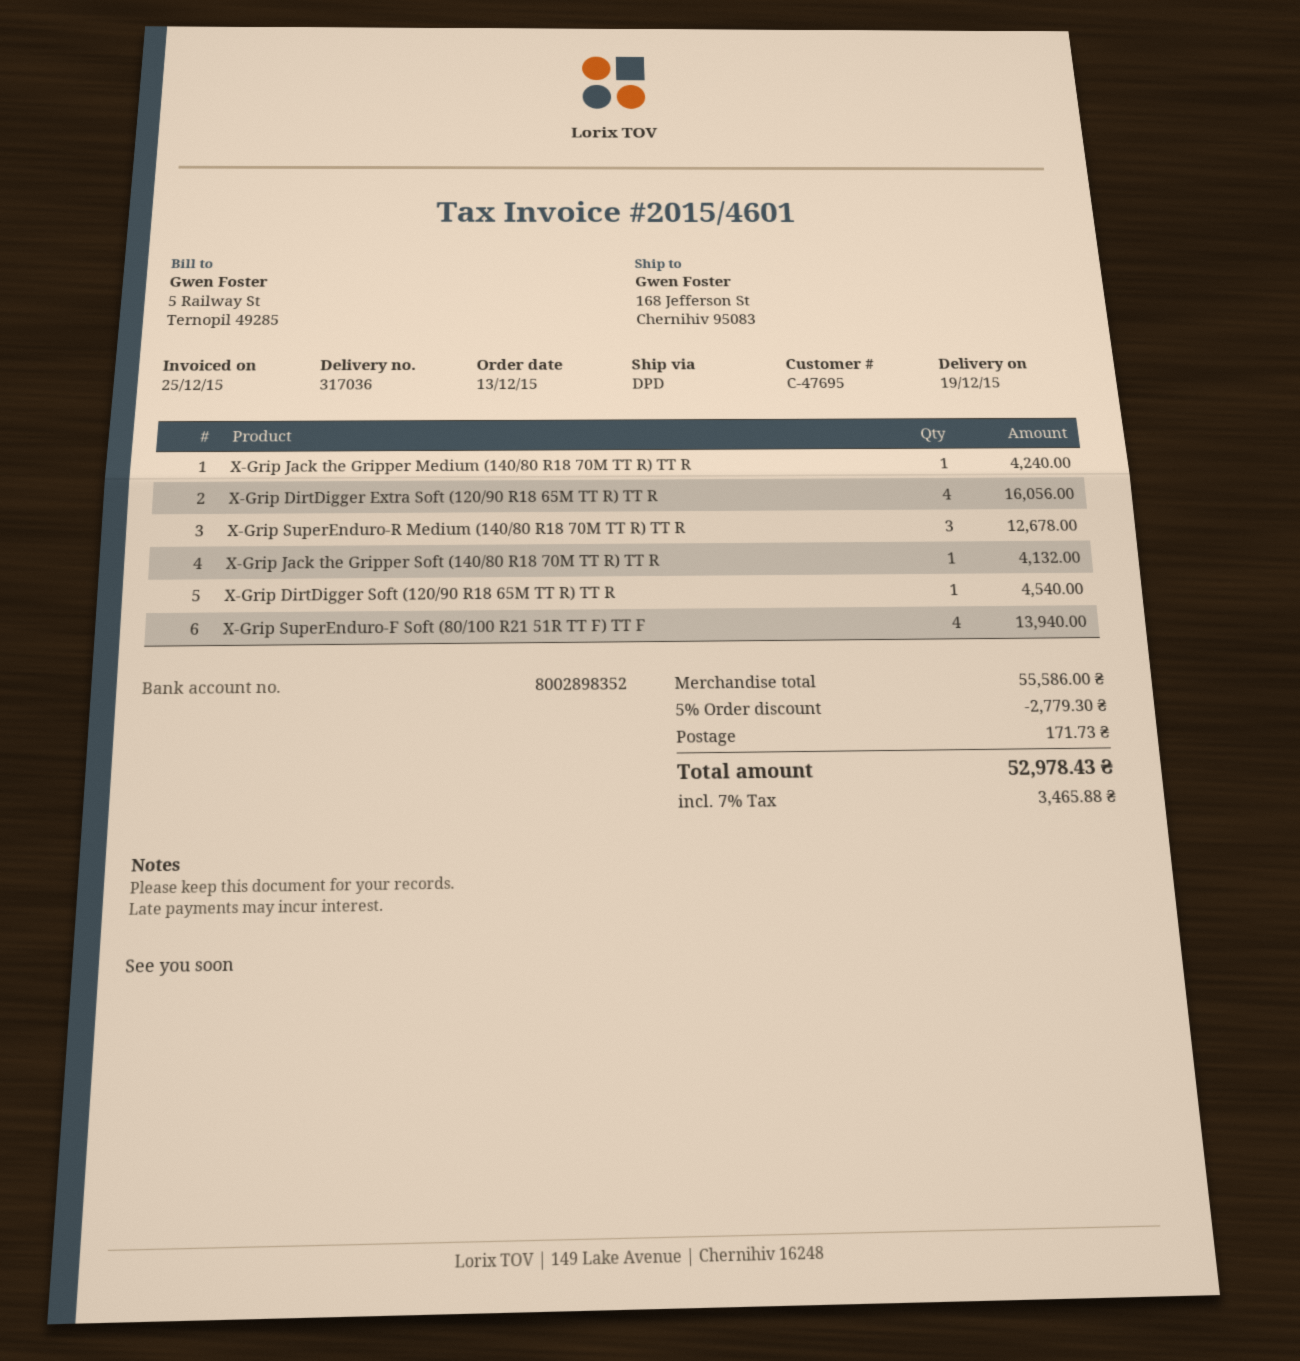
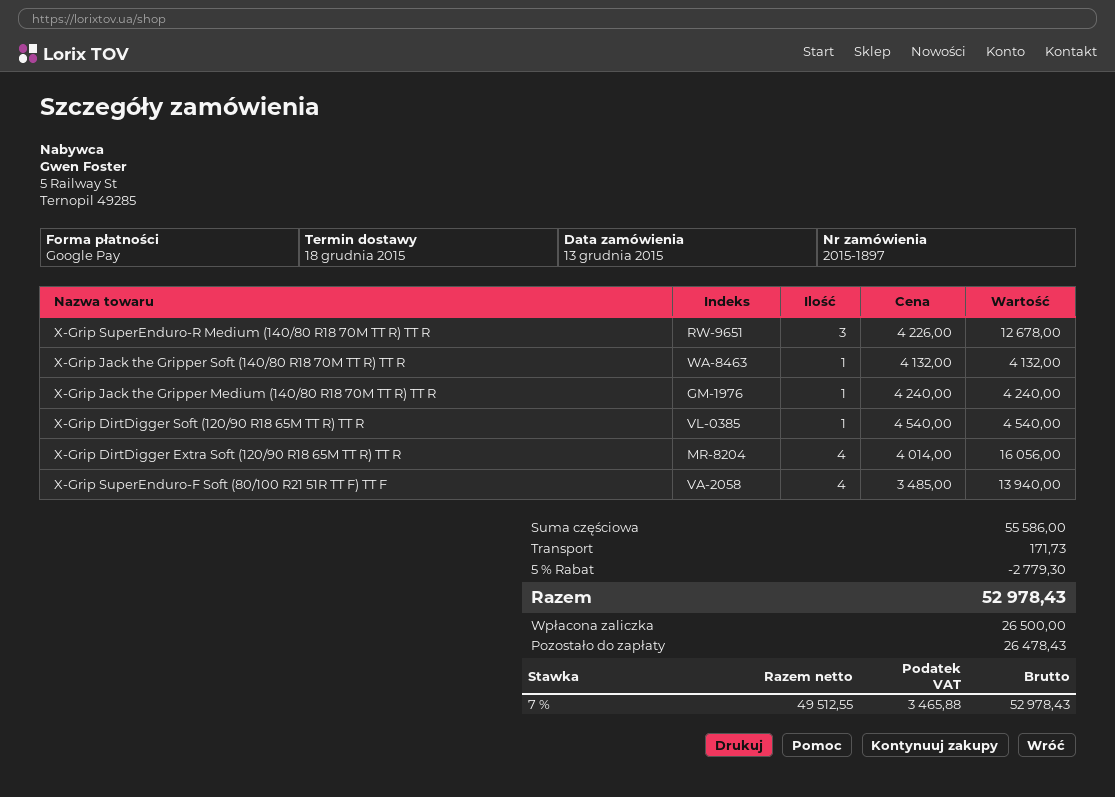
delivery date: 2015-12-19 -> 2015-12-18

